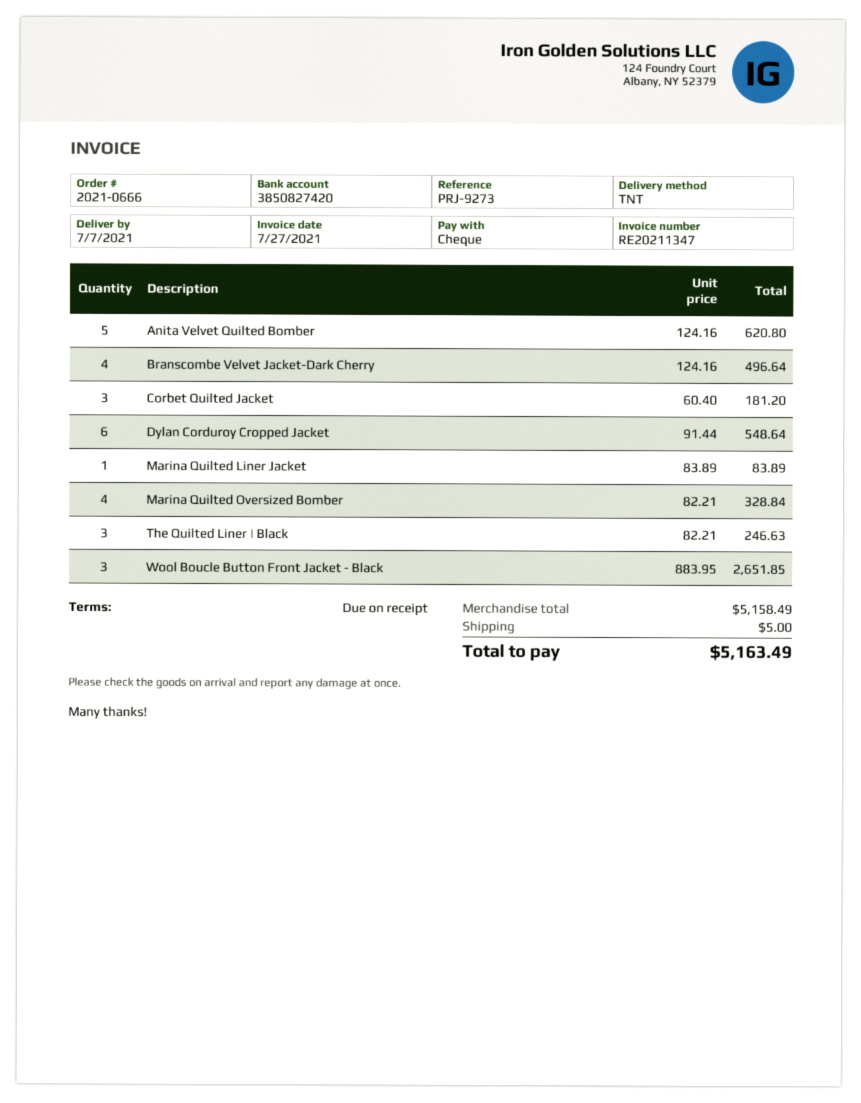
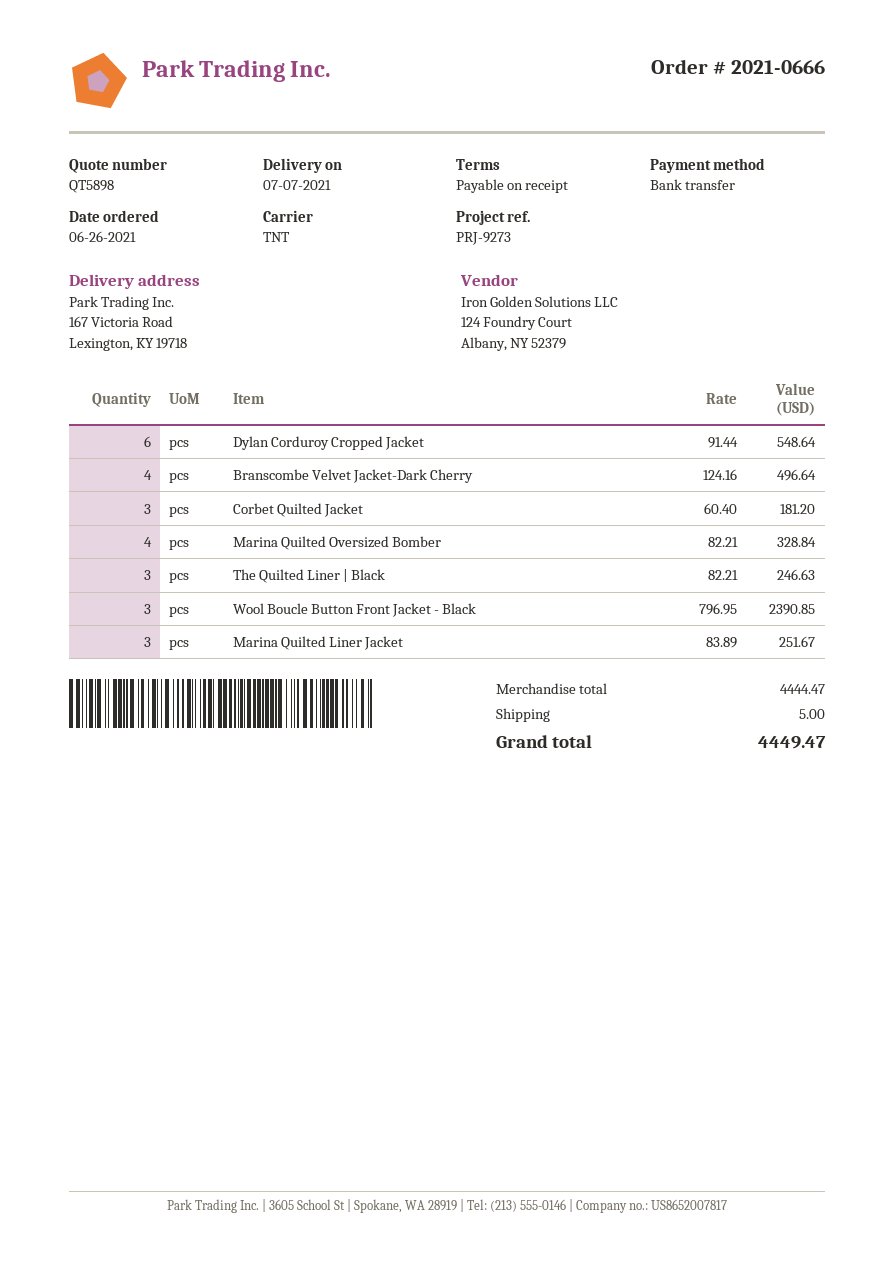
payment method: cheque -> bank transfer
Anita Velvet Quilted Bomber: 5 x 124.16 = 620.80 -> none
Marina Quilted Liner Jacket: 1 x 83.89 = 83.89 -> 3 x 83.89 = 251.67
Wool Boucle Button Front Jacket - Black: 3 x 883.95 = 2651.85 -> 3 x 796.95 = 2390.85
subtotal: 5158.49 -> 4444.47
total: 5163.49 -> 4449.47

